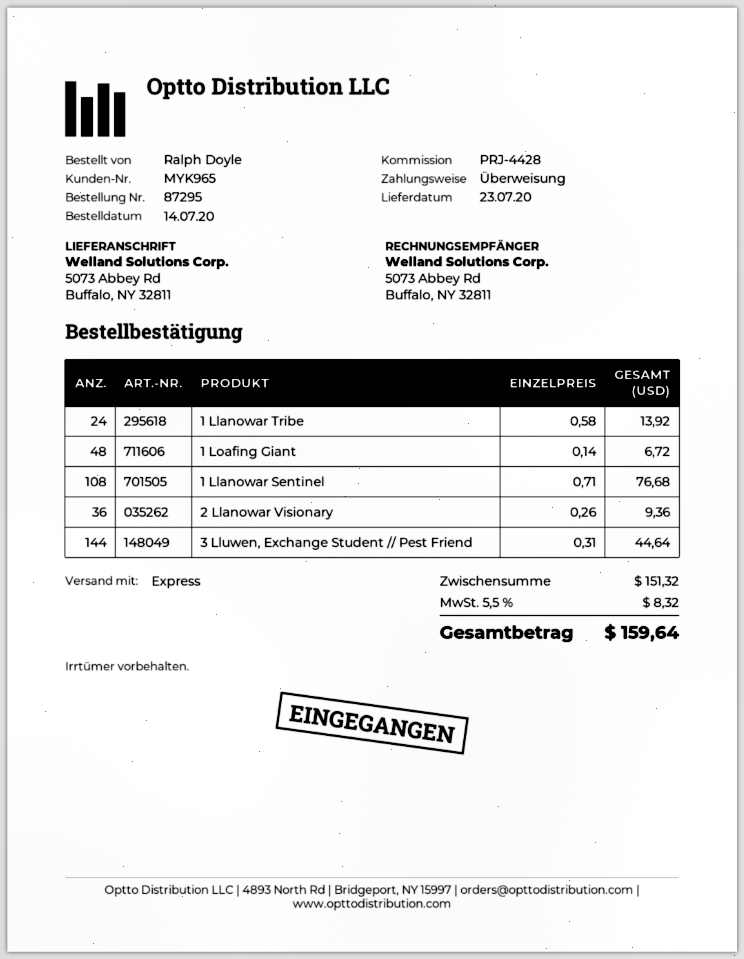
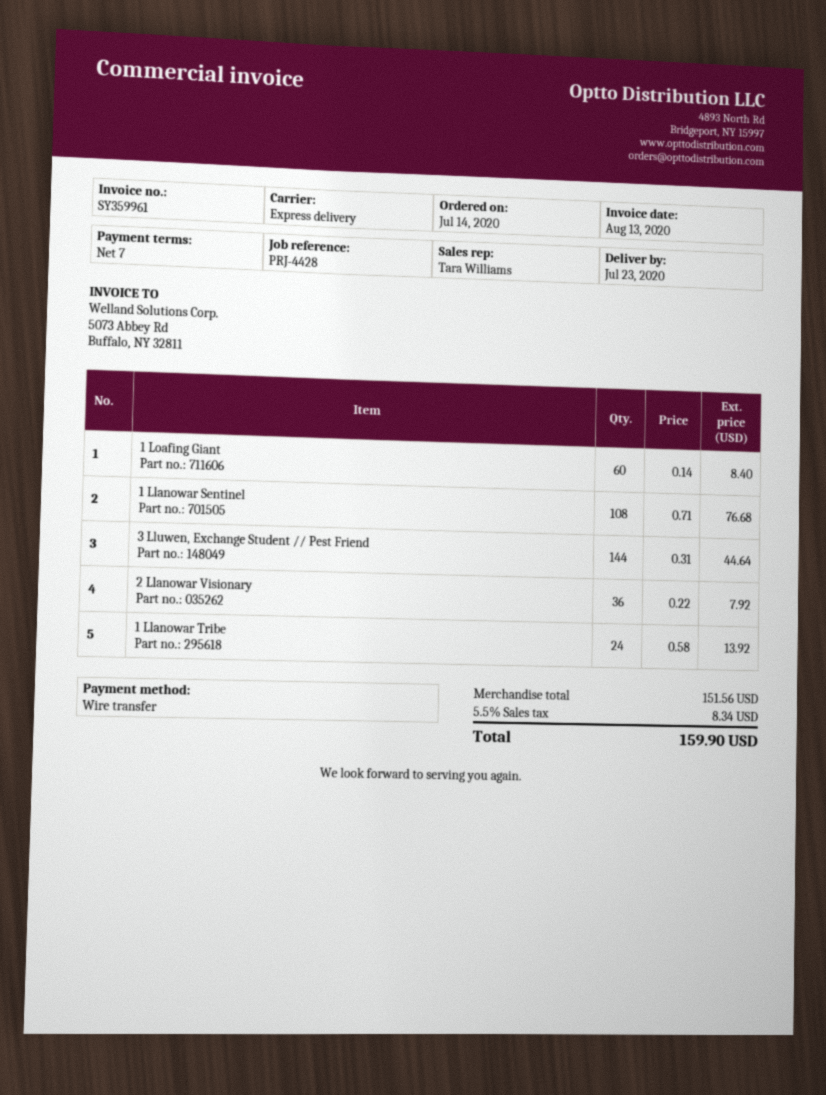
1 Loafing Giant: 48 x 0.14 = 6.72 -> 60 x 0.14 = 8.40
2 Llanowar Visionary: 36 x 0.26 = 9.36 -> 36 x 0.22 = 7.92
subtotal: 151.32 -> 151.56
tax: 5.5% = 8.32 -> 5.5% = 8.34
total: 159.64 -> 159.90

